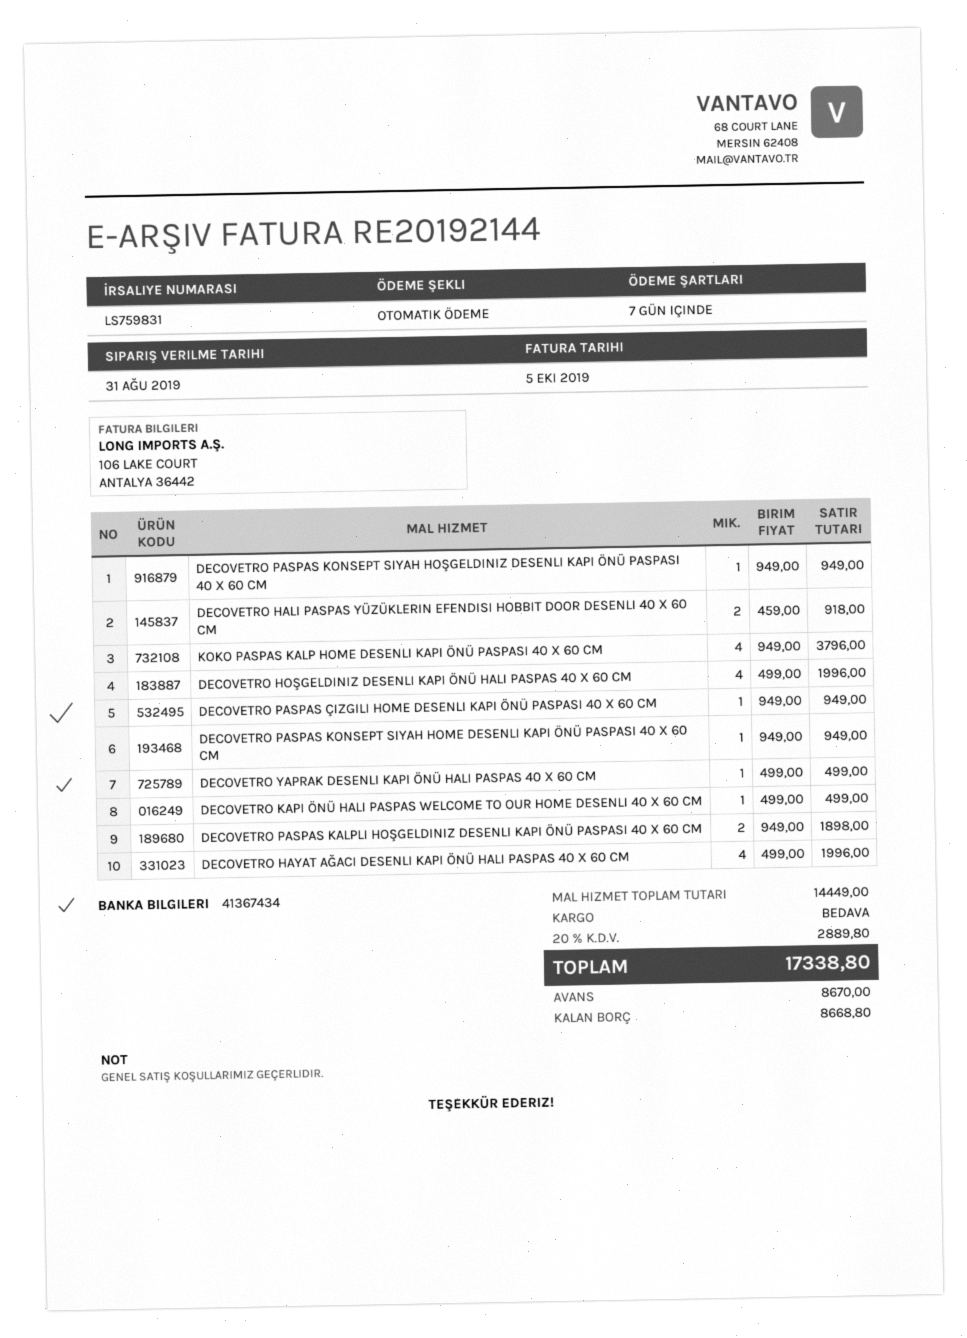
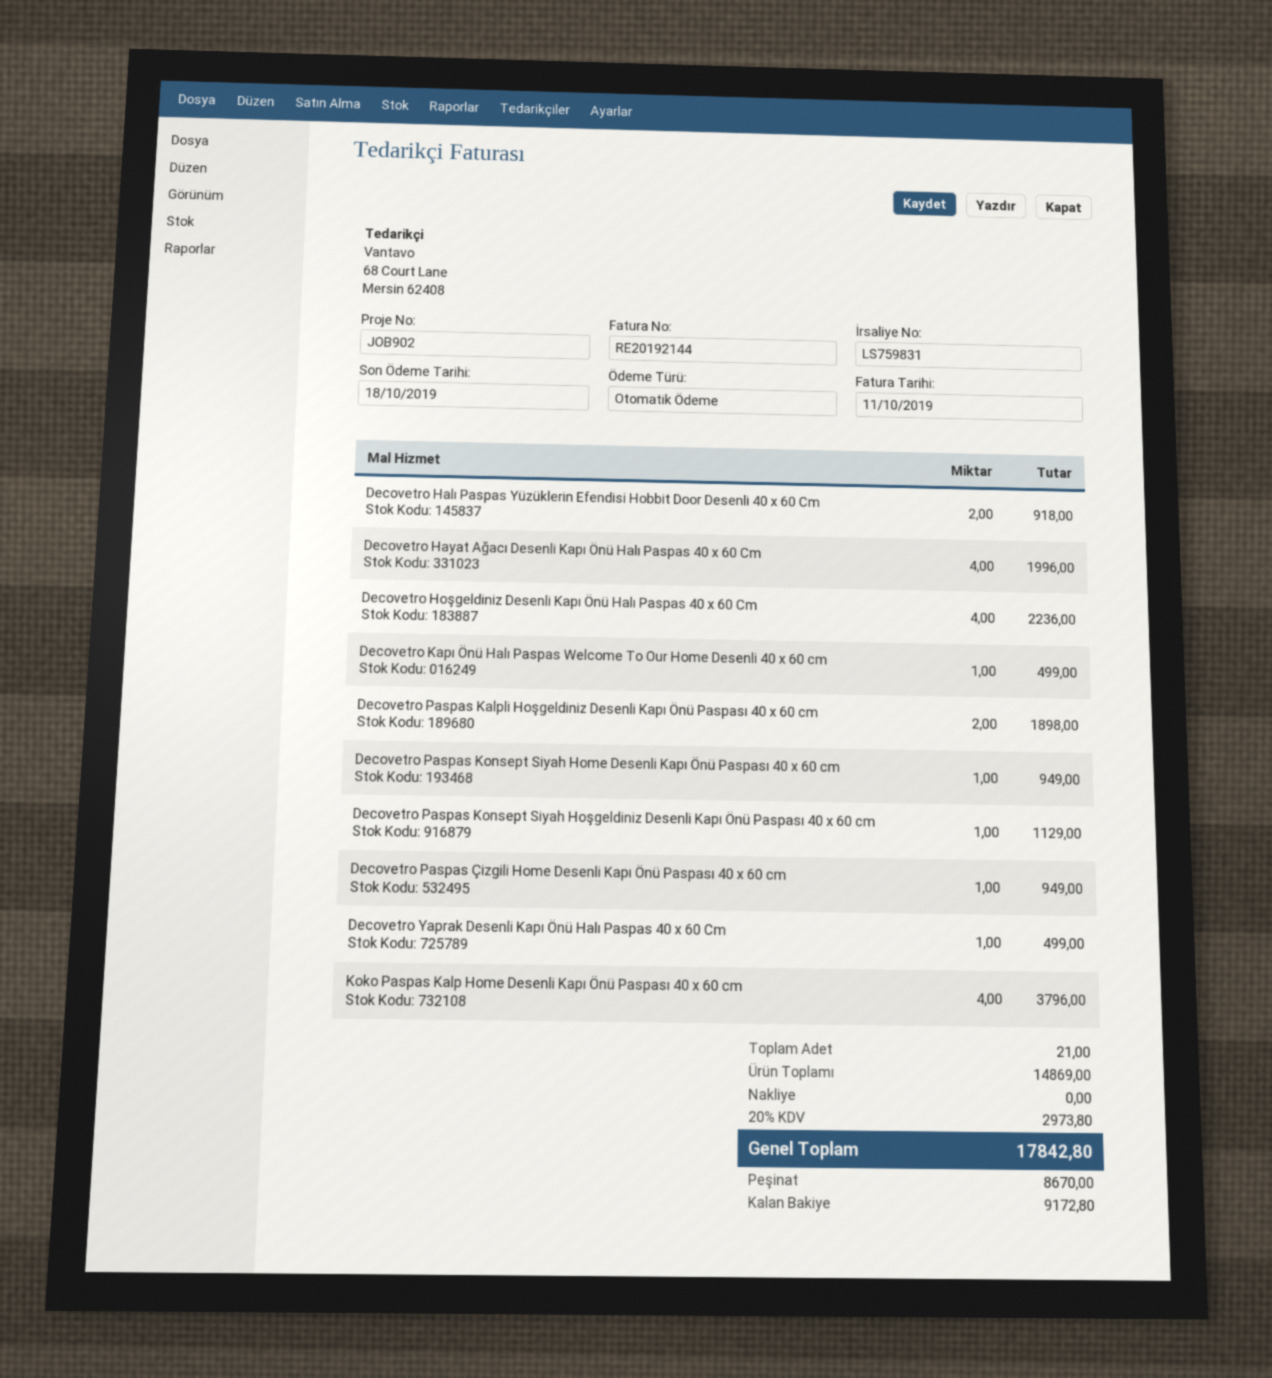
invoice date: 2019-10-05 -> 2019-10-11
DECOVETRO PASPAS KONSEPT SIYAH HOŞGELDINIZ DESENLI KAPI ÖNÜ PASPASI 40 X 60 CM: 1 for 949.00 -> 1 for 1129.00
DECOVETRO HOŞGELDINIZ DESENLI KAPI ÖNÜ HALI PASPAS 40 X 60 CM: 4 for 1996.00 -> 4 for 2236.00
subtotal: 14449.00 -> 14869.00
tax: 20% = 2889.80 -> 20% = 2973.80
total: 17338.80 -> 17842.80
balance: 8668.80 -> 9172.80

